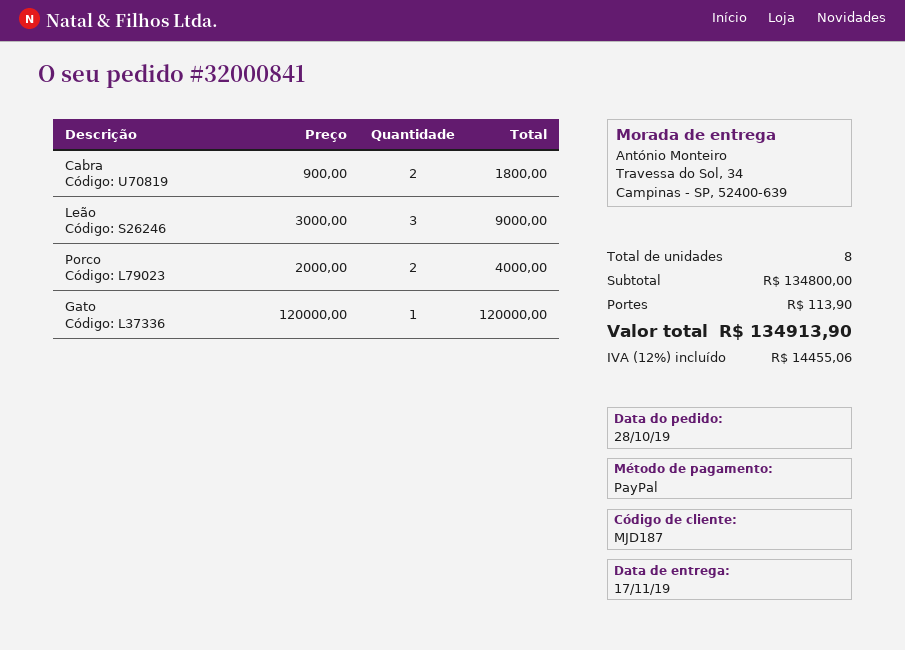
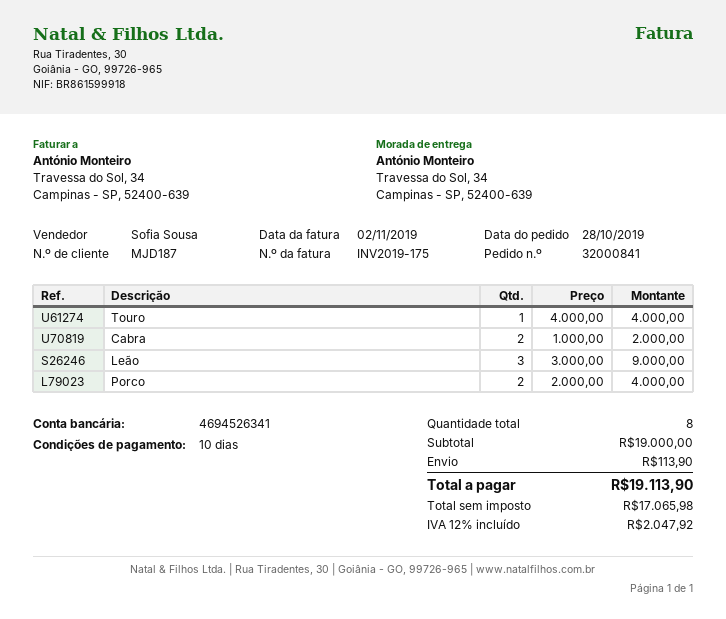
Cabra: 2 x 900.00 = 1800.00 -> 2 x 1000.00 = 2000.00
Gato: 1 x 120000.00 = 120000.00 -> none
Touro: none -> 1 x 4000.00 = 4000.00
subtotal: 134800.00 -> 19000.00
tax: 12% = 14455.06 -> 12% = 2047.92
total: 134913.90 -> 19113.90

